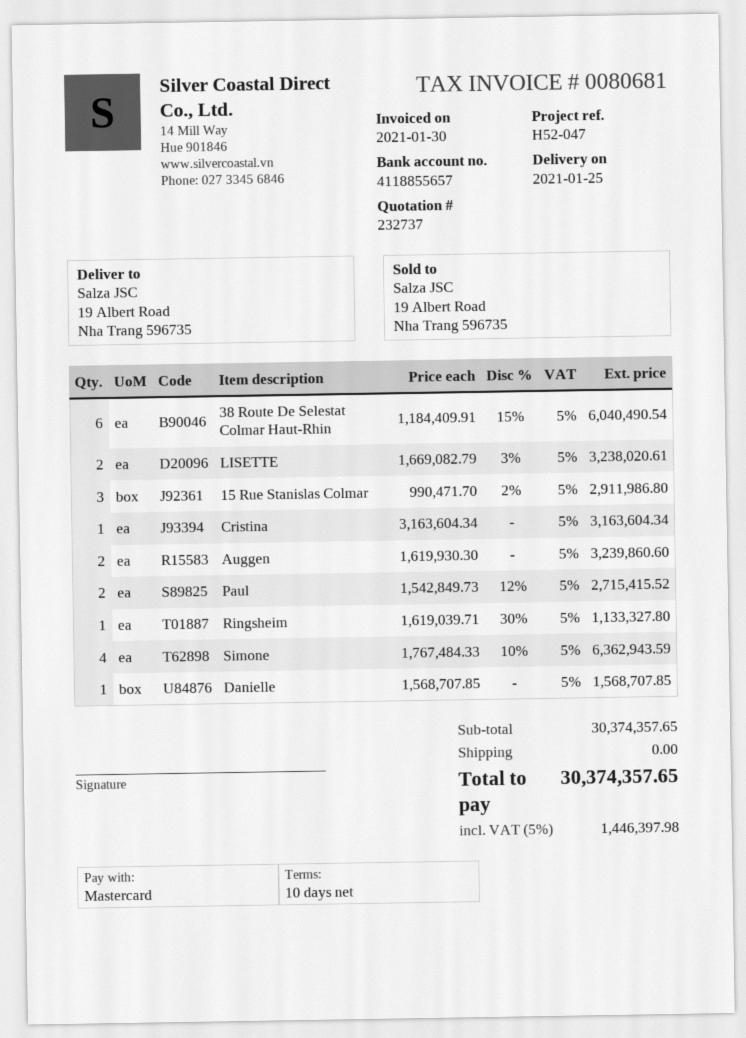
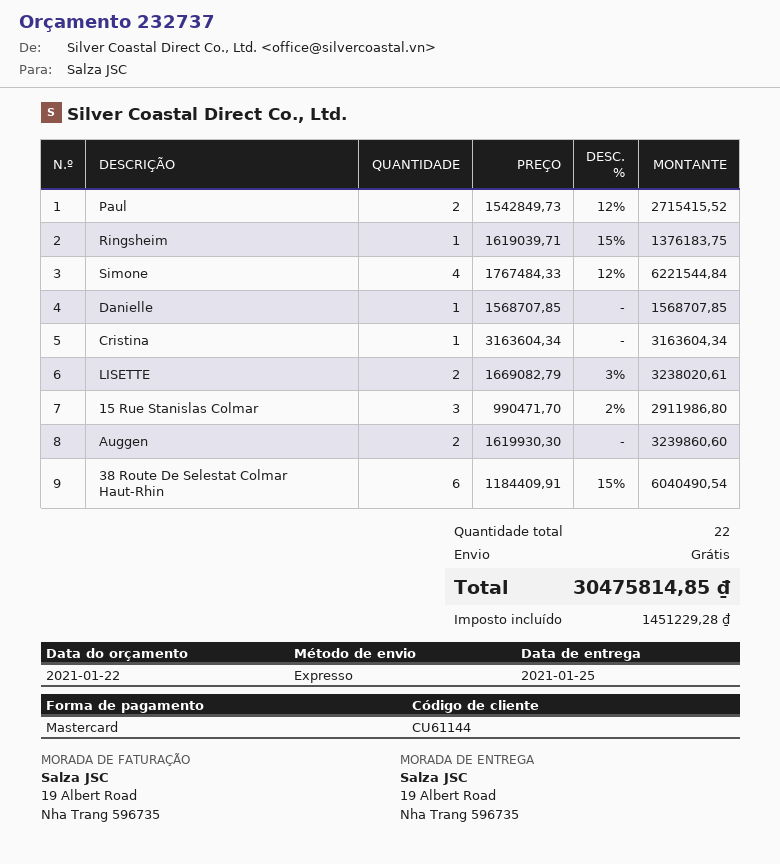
Ringsheim: 1 x 1619039.71 - 30% = 1133327.80 -> 1 x 1619039.71 - 15% = 1376183.75
Simone: 4 x 1767484.33 - 10% = 6362943.59 -> 4 x 1767484.33 - 12% = 6221544.84
tax: 1446397.98 -> 1451229.28
total: 30374357.65 -> 30475814.85

